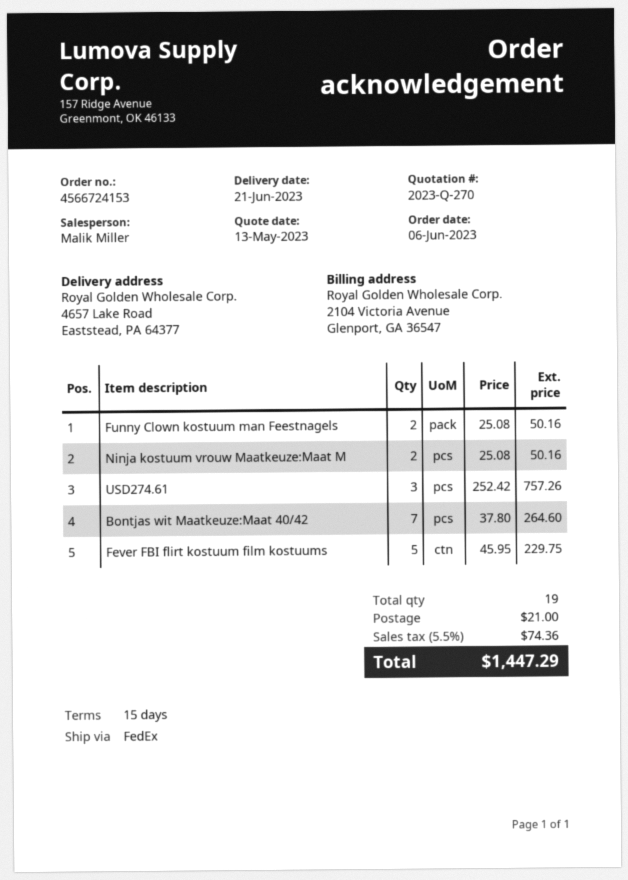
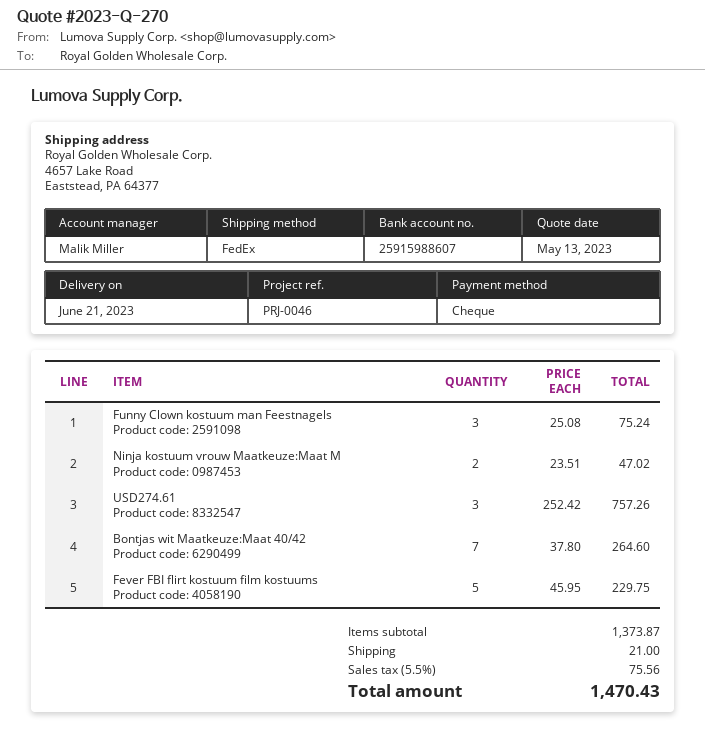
Funny Clown kostuum man Feestnagels: 2 x 25.08 = 50.16 -> 3 x 25.08 = 75.24
Ninja kostuum vrouw Maatkeuze:Maat M: 2 x 25.08 = 50.16 -> 2 x 23.51 = 47.02
tax: 5.5% = 74.36 -> 5.5% = 75.56
total: 1447.29 -> 1470.43

